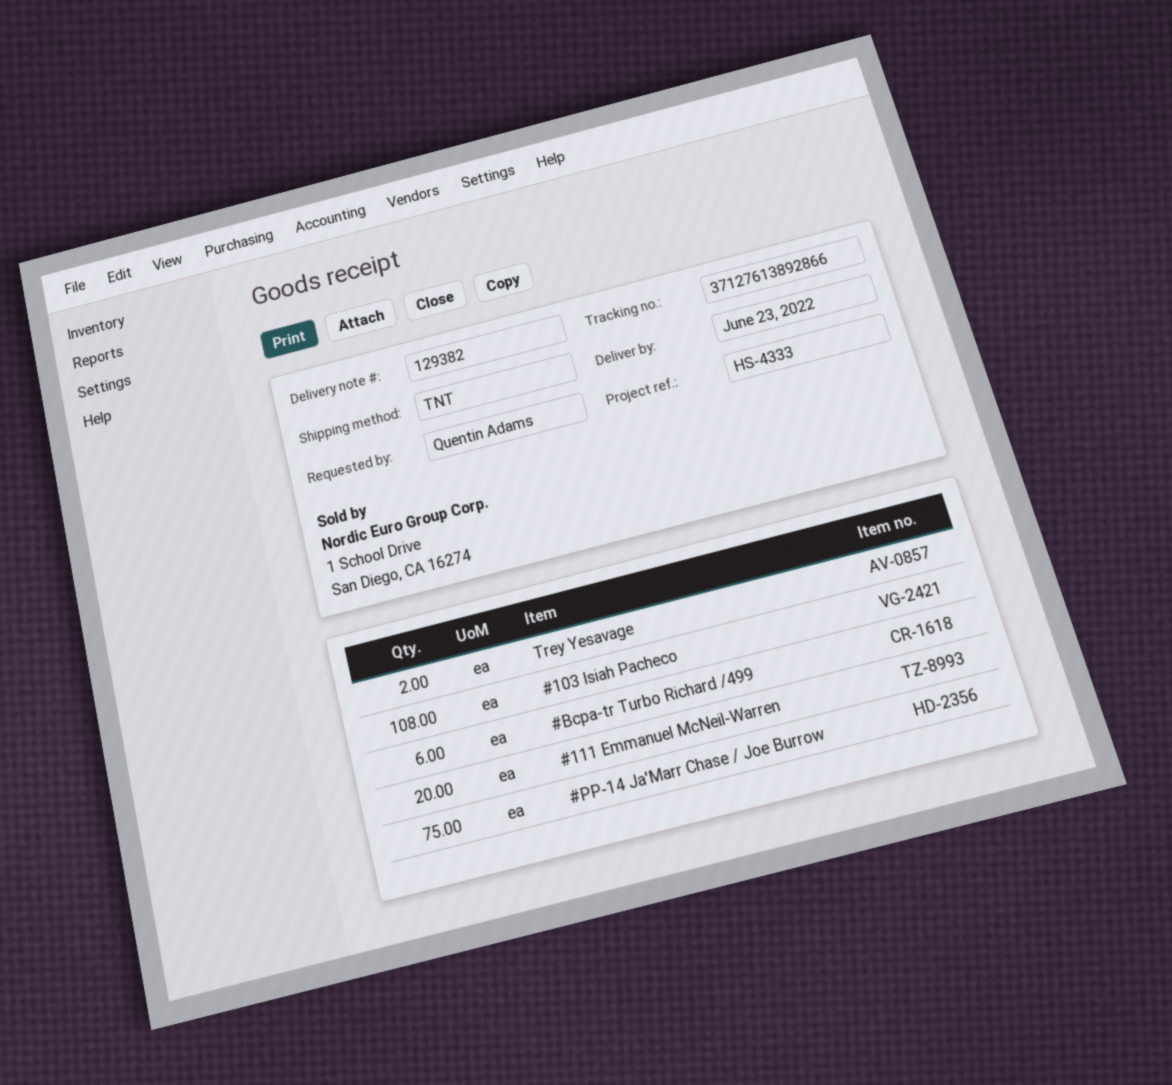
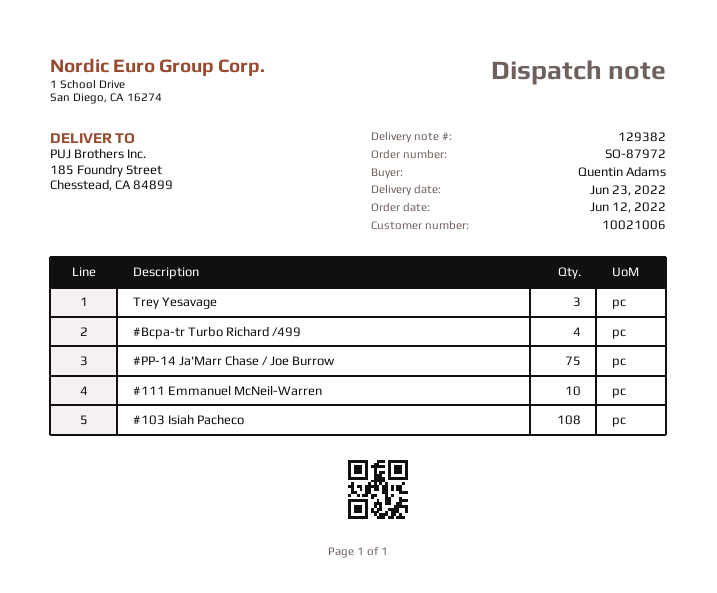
Trey Yesavage: 2 -> 3
#Bcpa-tr Turbo Richard /499: 6 -> 4
#111 Emmanuel McNeil-Warren: 20 -> 10

